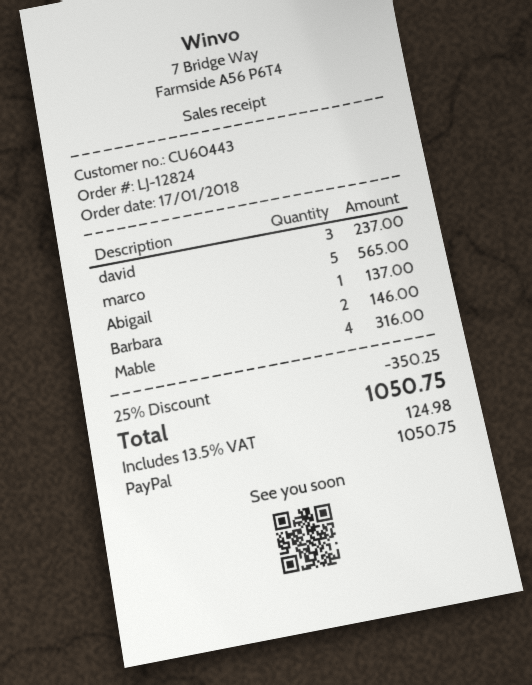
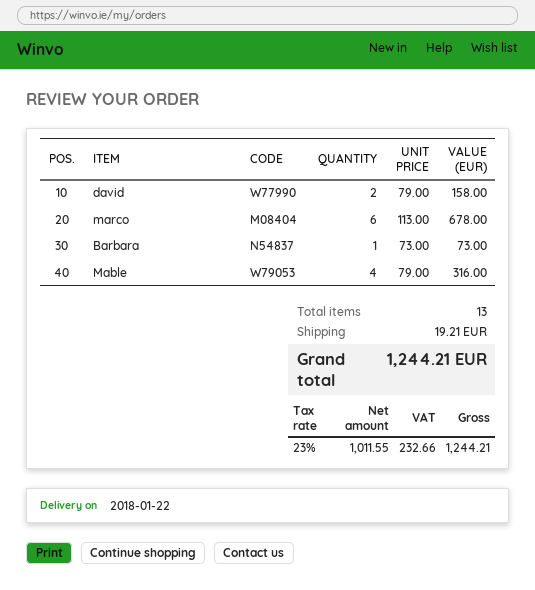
david: 3 for 237.00 -> 2 for 158.00
marco: 5 for 565.00 -> 6 for 678.00
Abigail: 1 for 137.00 -> none
Barbara: 2 for 146.00 -> 1 for 73.00
discount: 25% = 350.25 -> none
shipping: none -> 19.21
tax: 13.5% = 124.98 -> 23% = 232.66
total: 1050.75 -> 1244.21

